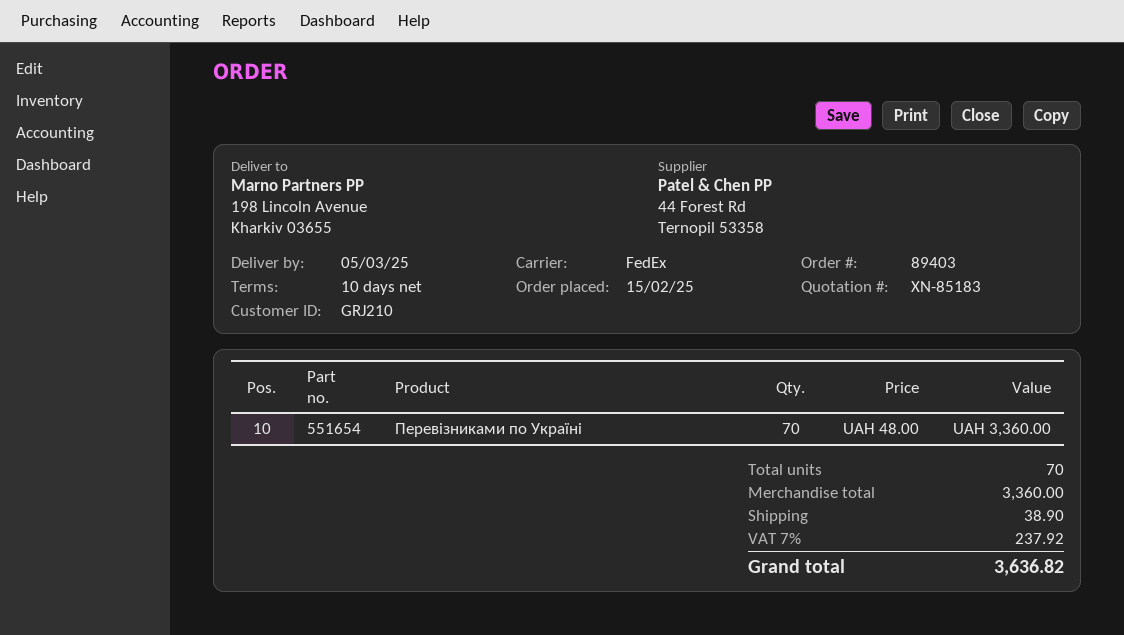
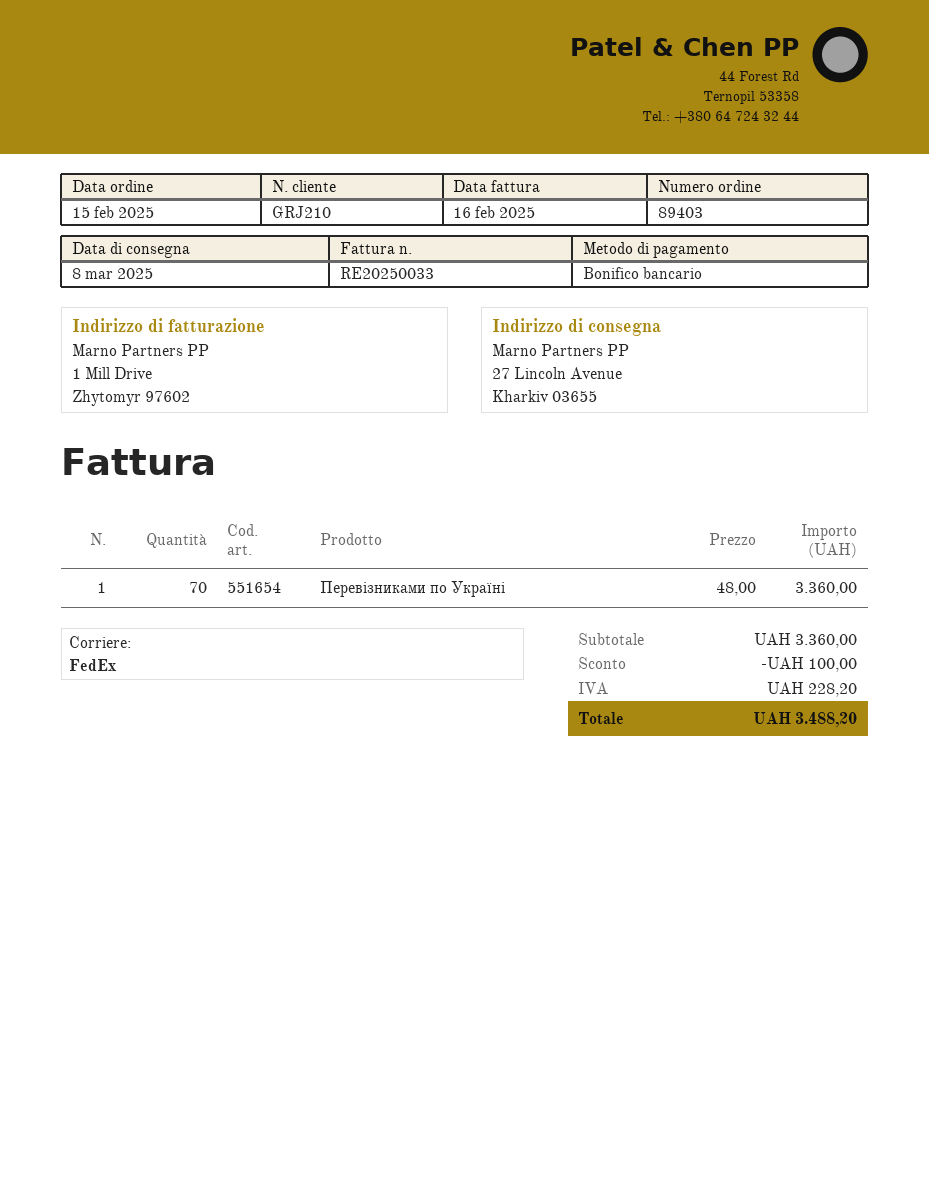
delivery date: 2025-03-05 -> 2025-03-08
ship to: 198 Lincoln Avenue, Kharkiv 03655 -> 27 Lincoln Avenue, Kharkiv 03655
discount: none -> 100.00
shipping: 38.90 -> none
tax: 237.92 -> 228.20
total: 3636.82 -> 3488.20

